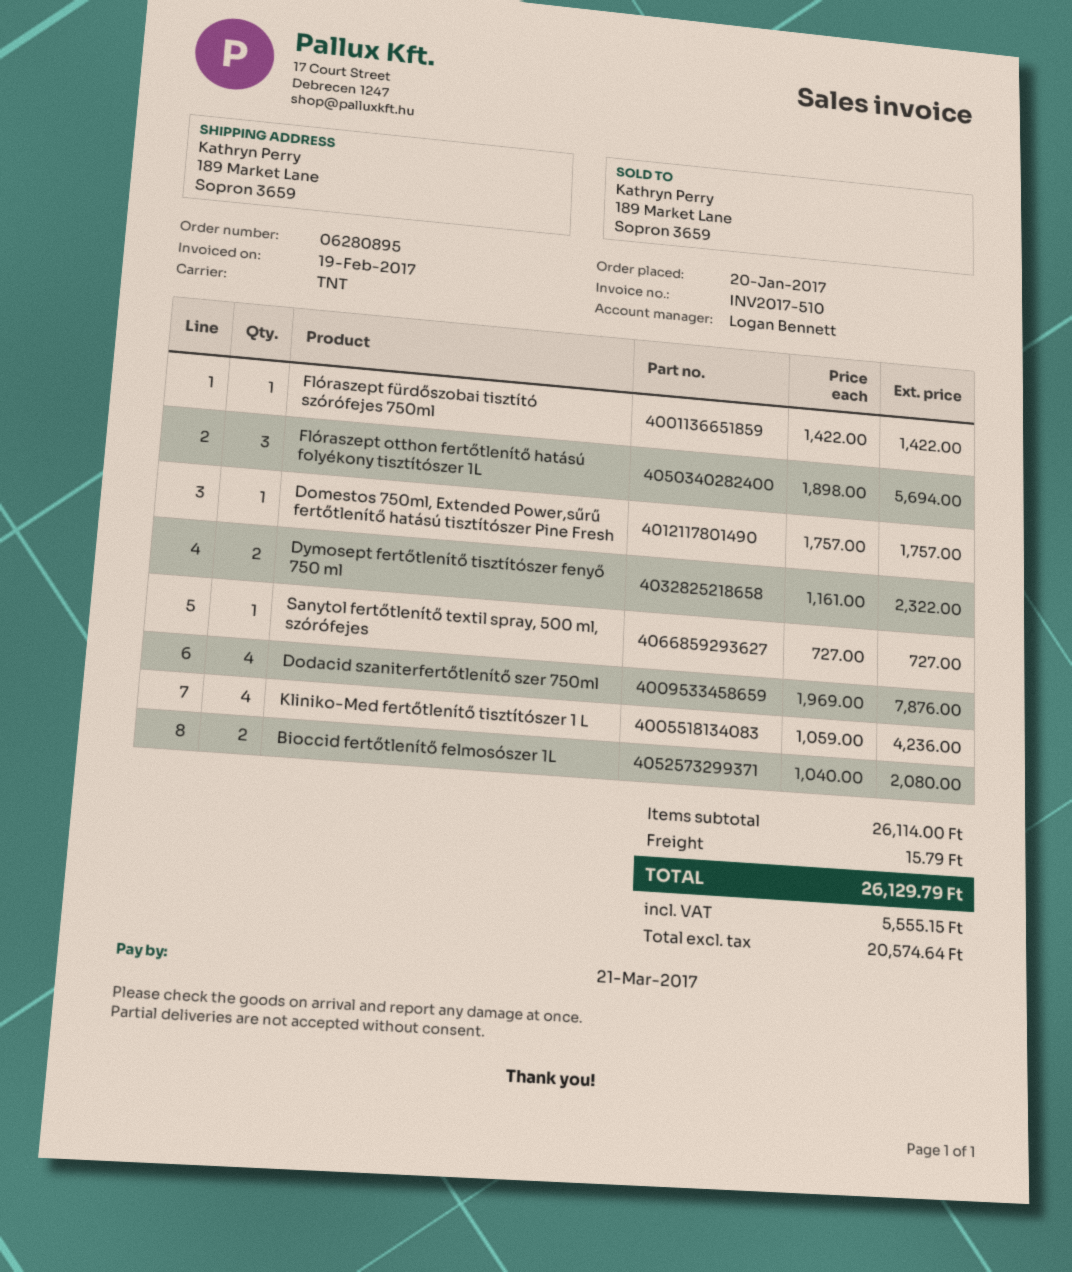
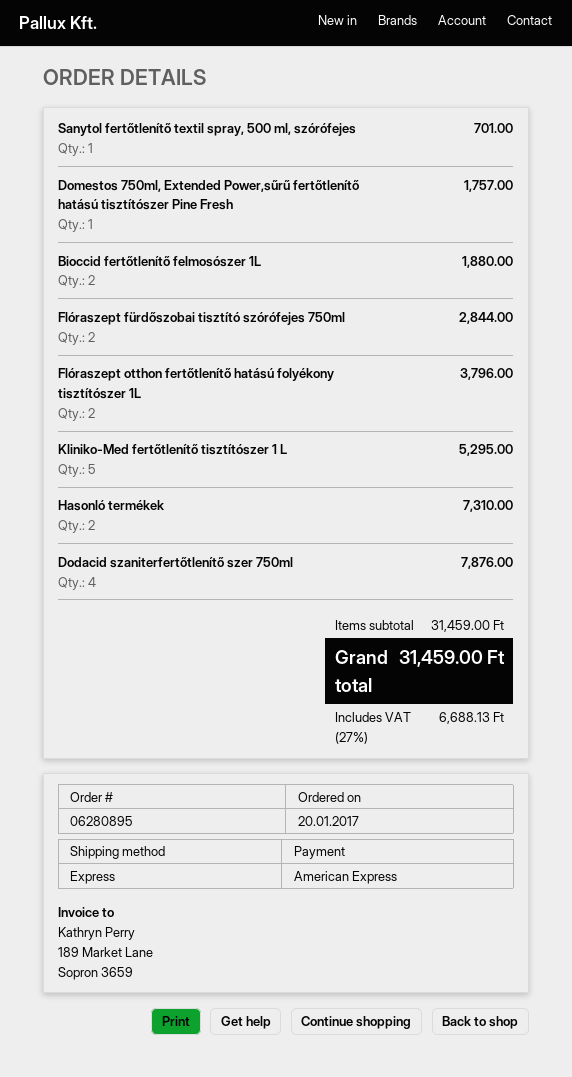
shipping method: TNT -> express
Flóraszept fürdőszobai tisztító szórófejes 750ml: 1 for 1422.00 -> 2 for 2844.00
Flóraszept otthon fertőtlenítő hatású folyékony tisztítószer 1L: 3 for 5694.00 -> 2 for 3796.00
Dymosept fertőtlenítő tisztítószer fenyő 750 ml: 2 for 2322.00 -> none
Sanytol fertőtlenítő textil spray, 500 ml, szórófejes: 1 for 727.00 -> 1 for 701.00
Kliniko-Med fertőtlenítő tisztítószer 1 L: 4 for 4236.00 -> 5 for 5295.00
Bioccid fertőtlenítő felmosószer 1L: 2 for 2080.00 -> 2 for 1880.00
Hasonló termékek: none -> 2 for 7310.00
subtotal: 26114.00 -> 31459.00
shipping: 15.79 -> none
tax: 5555.15 -> 6688.13
total: 26129.79 -> 31459.00

